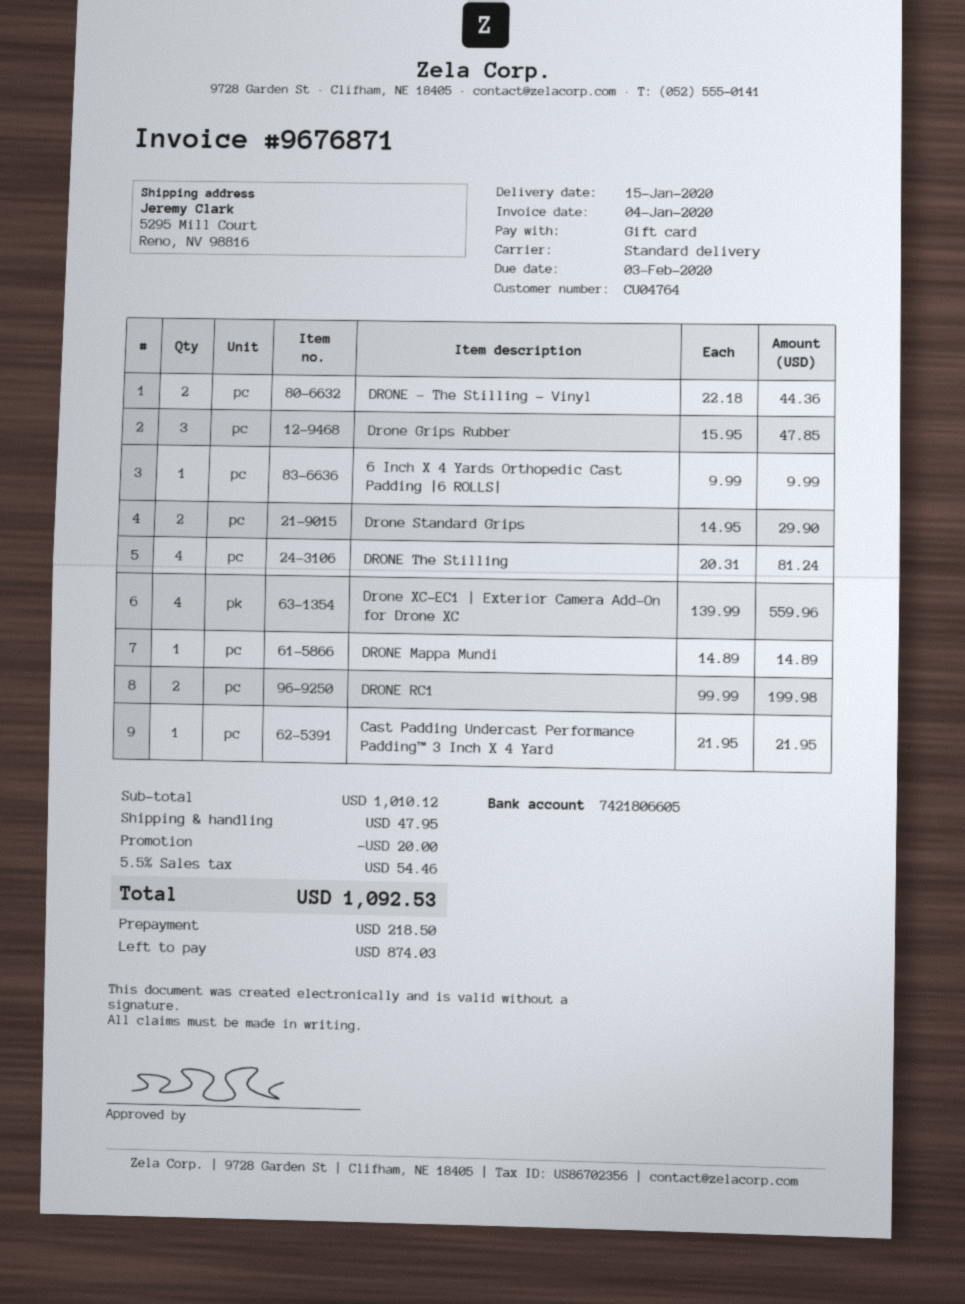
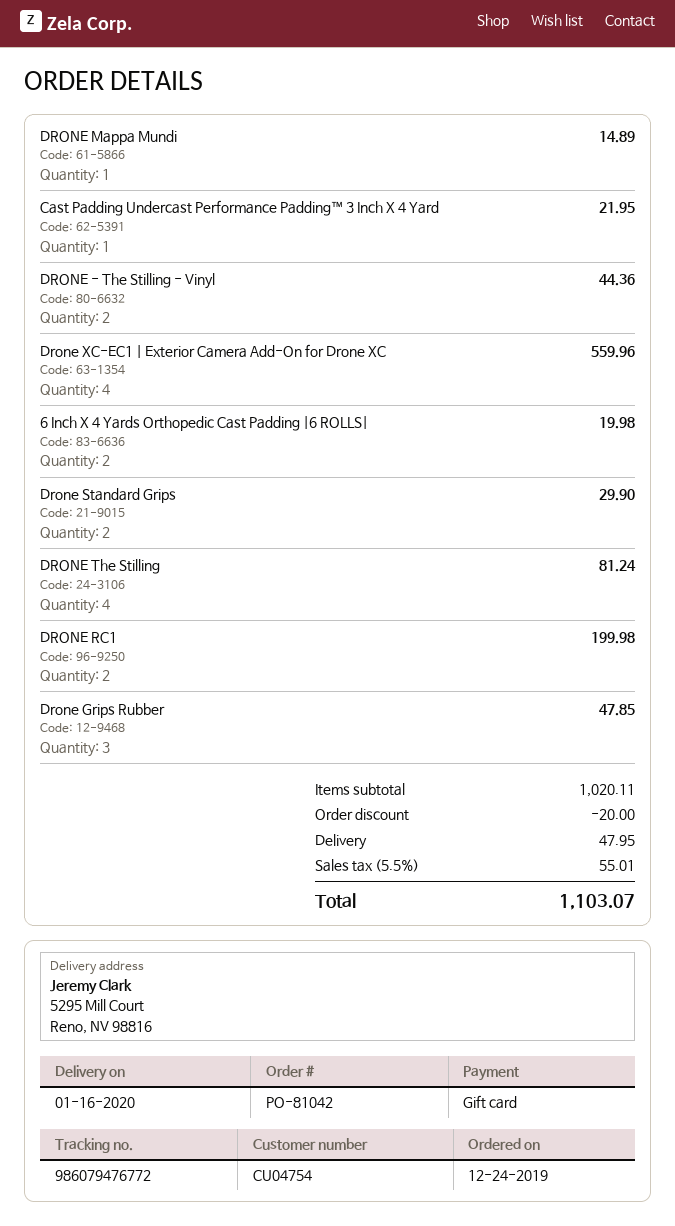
delivery date: 2020-01-15 -> 2020-01-16
customer number: CU04764 -> CU04754
6 Inch X 4 Yards Orthopedic Cast Padding |6 ROLLS|: 1 for 9.99 -> 2 for 19.98
subtotal: 1010.12 -> 1020.11
tax: 5.5% = 54.46 -> 5.5% = 55.01
total: 1092.53 -> 1103.07

